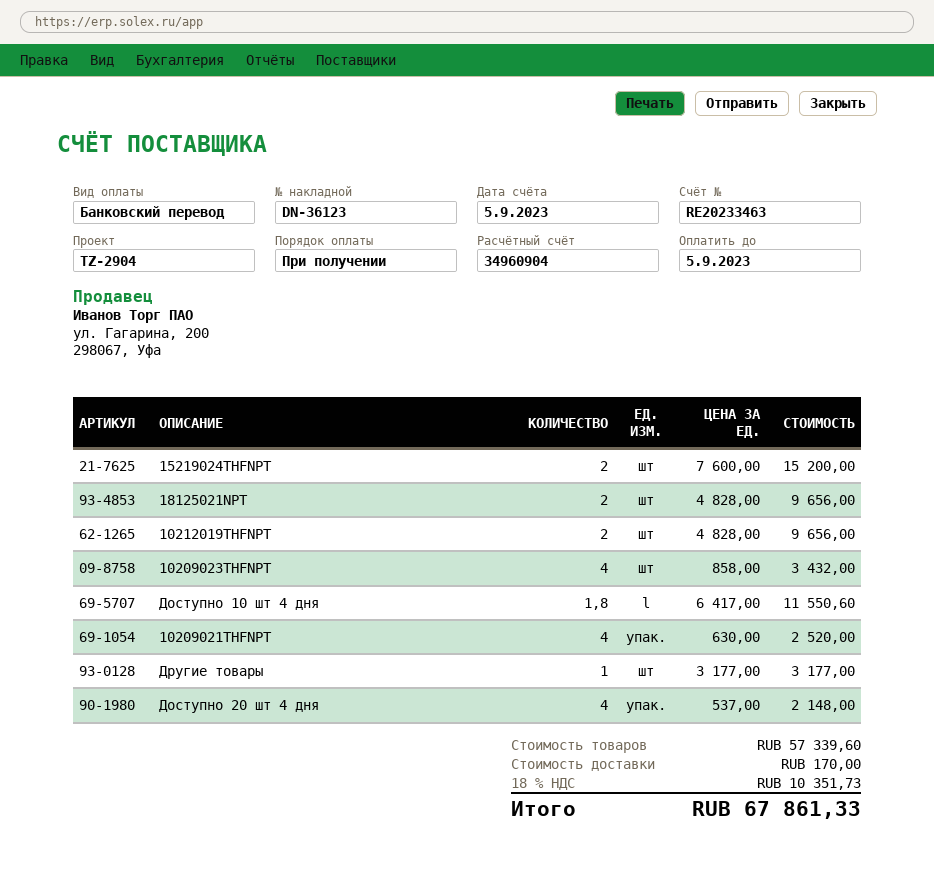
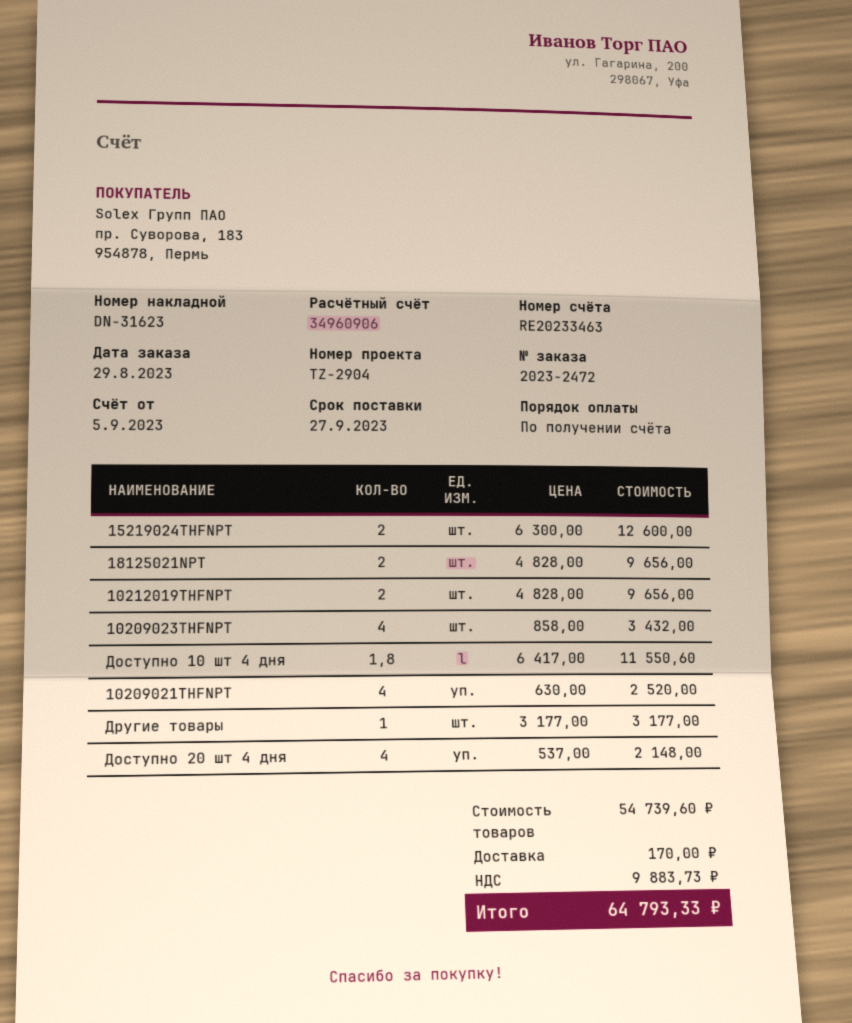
delivery note number: DN-36123 -> DN-31623
bank account: 34960904 -> 34960906
15219024THFNPT: 2 x 7600.00 = 15200.00 -> 2 x 6300.00 = 12600.00
subtotal: 57339.60 -> 54739.60
tax: 10351.73 -> 9883.73
total: 67861.33 -> 64793.33

